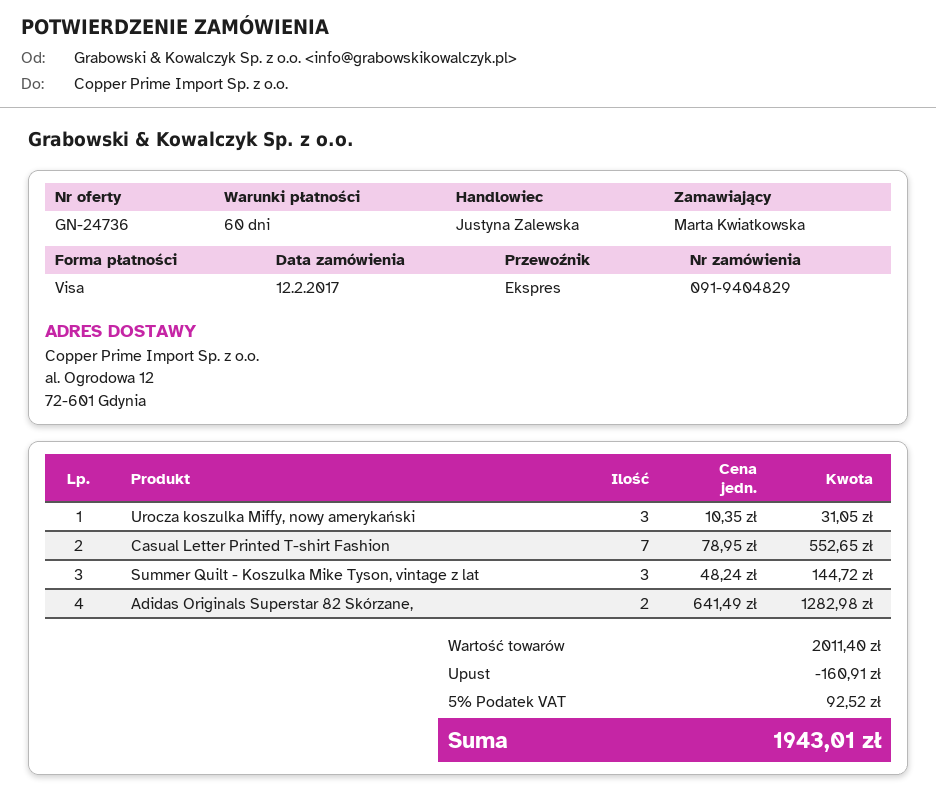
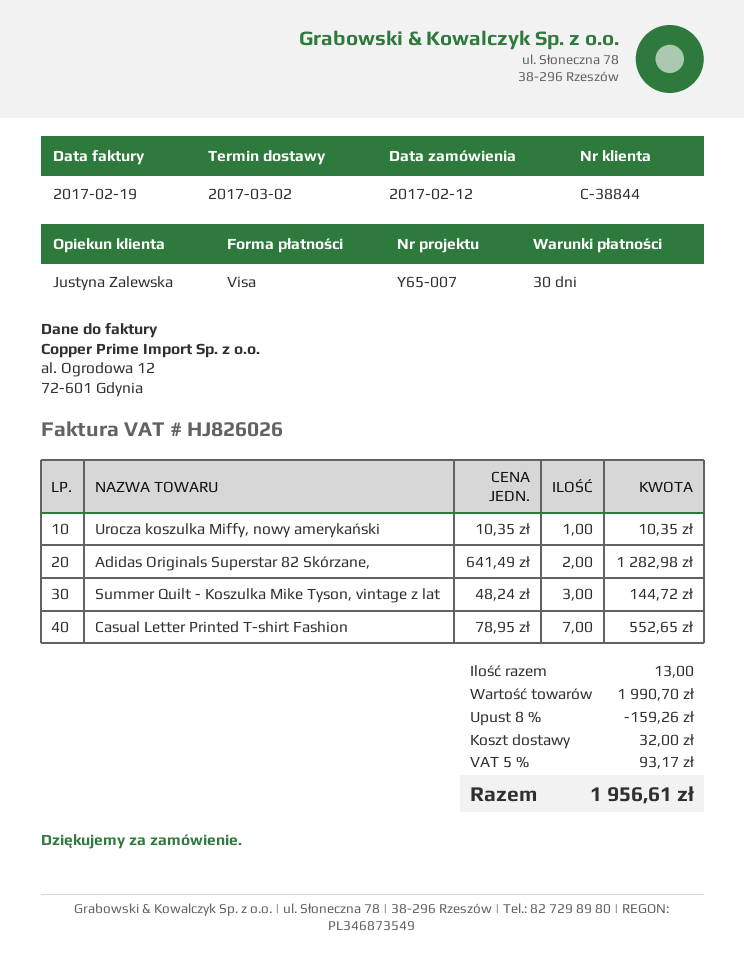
payment terms: 60 days -> 30 days
Urocza koszulka Miffy, nowy amerykański: 3 x 10.35 = 31.05 -> 1 x 10.35 = 10.35
subtotal: 2011.40 -> 1990.70
discount: 160.91 -> 159.26
shipping: none -> 32.00
tax: 5% = 92.52 -> 5% = 93.17
total: 1943.01 -> 1956.61

